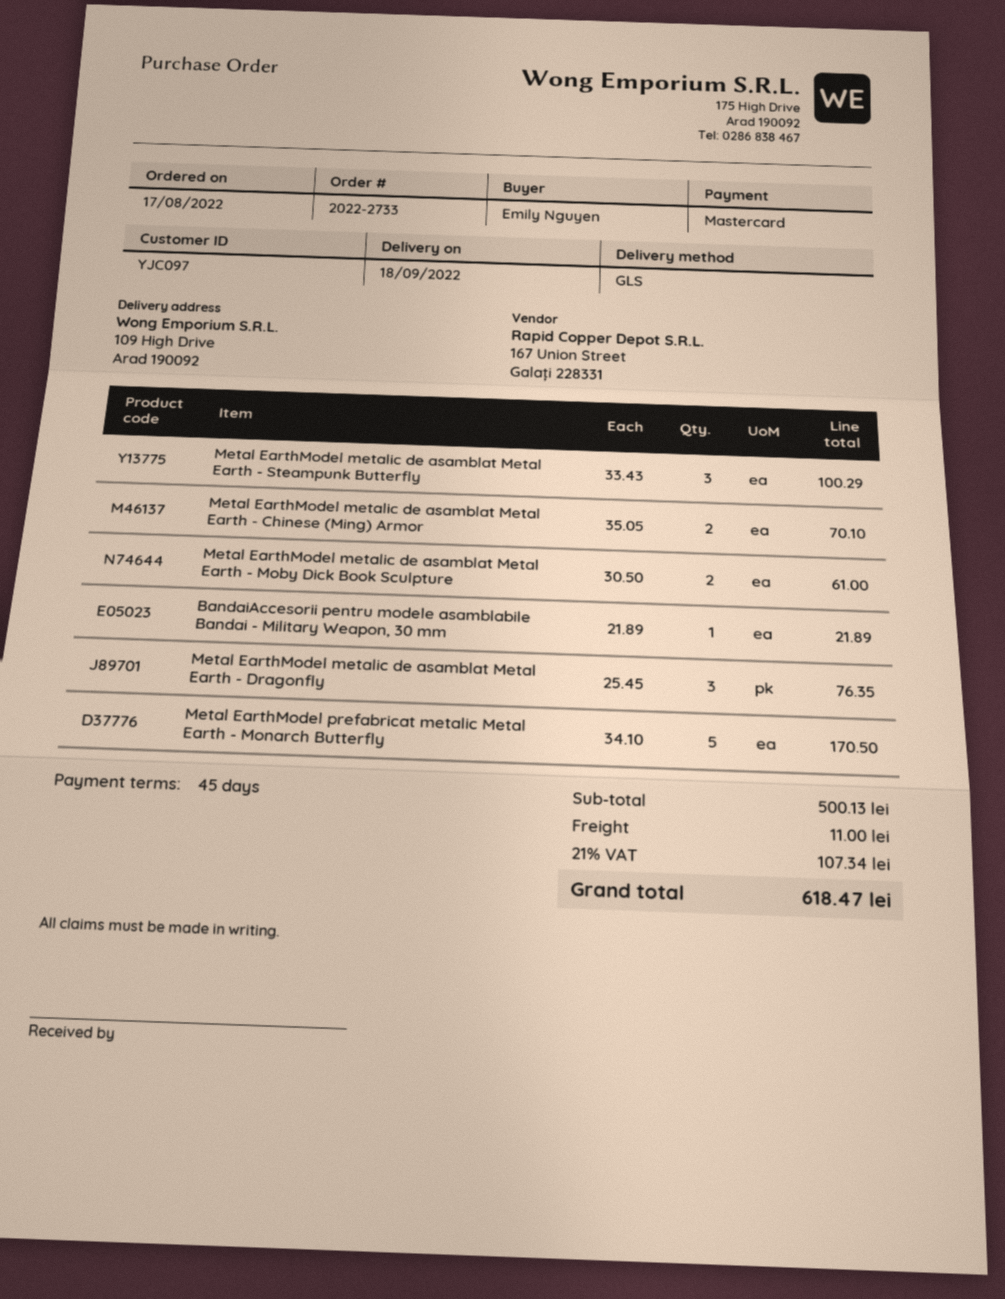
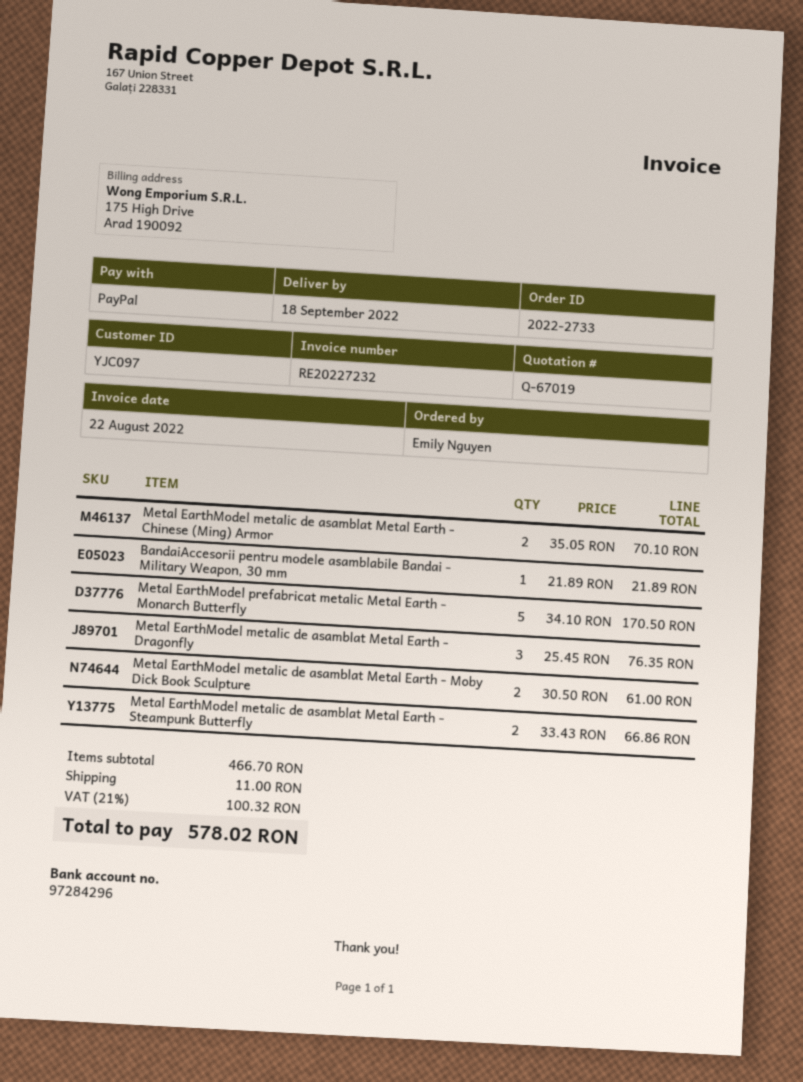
payment method: Mastercard -> PayPal
Metal EarthModel metalic de asamblat Metal Earth - Steampunk Butterfly: 3 x 33.43 = 100.29 -> 2 x 33.43 = 66.86
subtotal: 500.13 -> 466.70
tax: 21% = 107.34 -> 21% = 100.32
total: 618.47 -> 578.02

